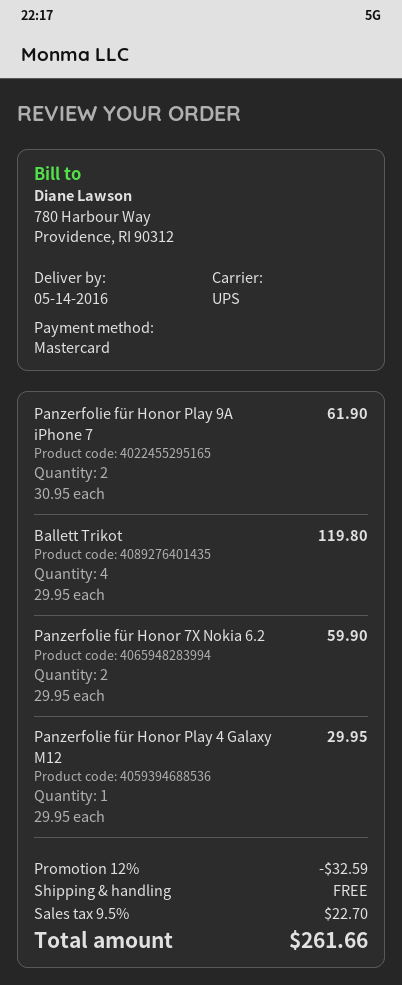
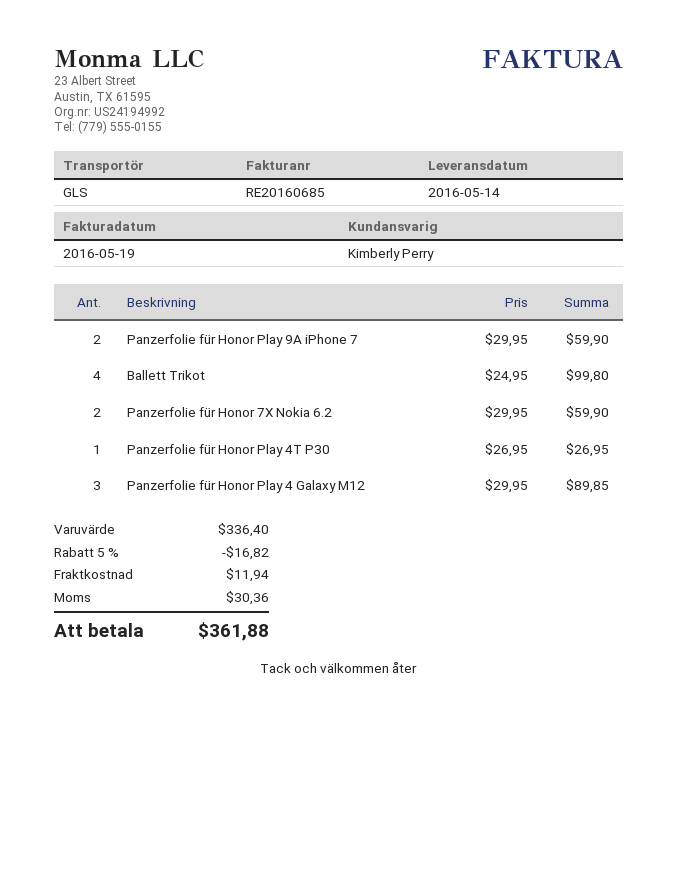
shipping method: UPS -> GLS
Panzerfolie für Honor Play 9A iPhone 7: 2 x 30.95 = 61.90 -> 2 x 29.95 = 59.90
Ballett Trikot: 4 x 29.95 = 119.80 -> 4 x 24.95 = 99.80
Panzerfolie für Honor Play 4 Galaxy M12: 1 x 29.95 = 29.95 -> 3 x 29.95 = 89.85
Panzerfolie für Honor Play 4T P30: none -> 1 x 26.95 = 26.95
discount: 12% = 32.59 -> 5% = 16.82
shipping: 0.00 -> 11.94
tax: 22.70 -> 30.36
total: 261.66 -> 361.88

